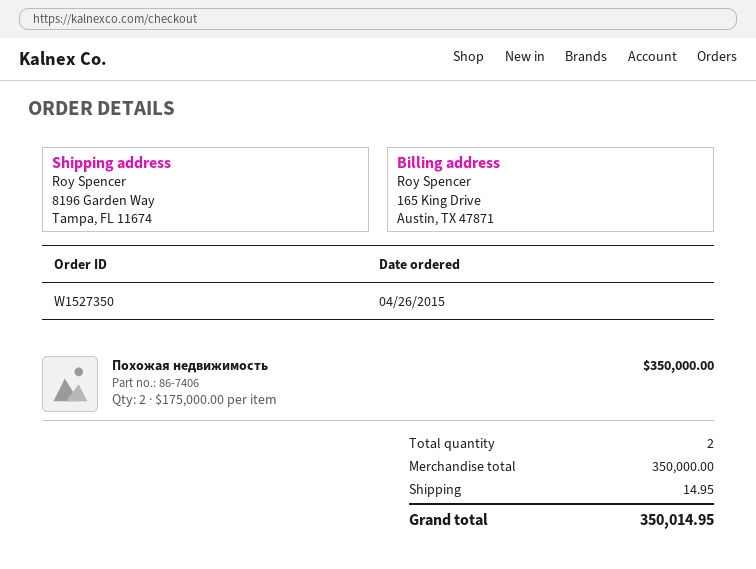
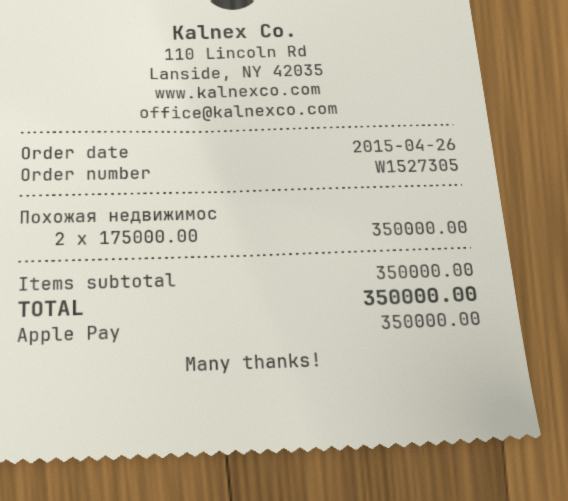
order number: W1527350 -> W1527305
shipping: 14.95 -> none
total: 350014.95 -> 350000.00

